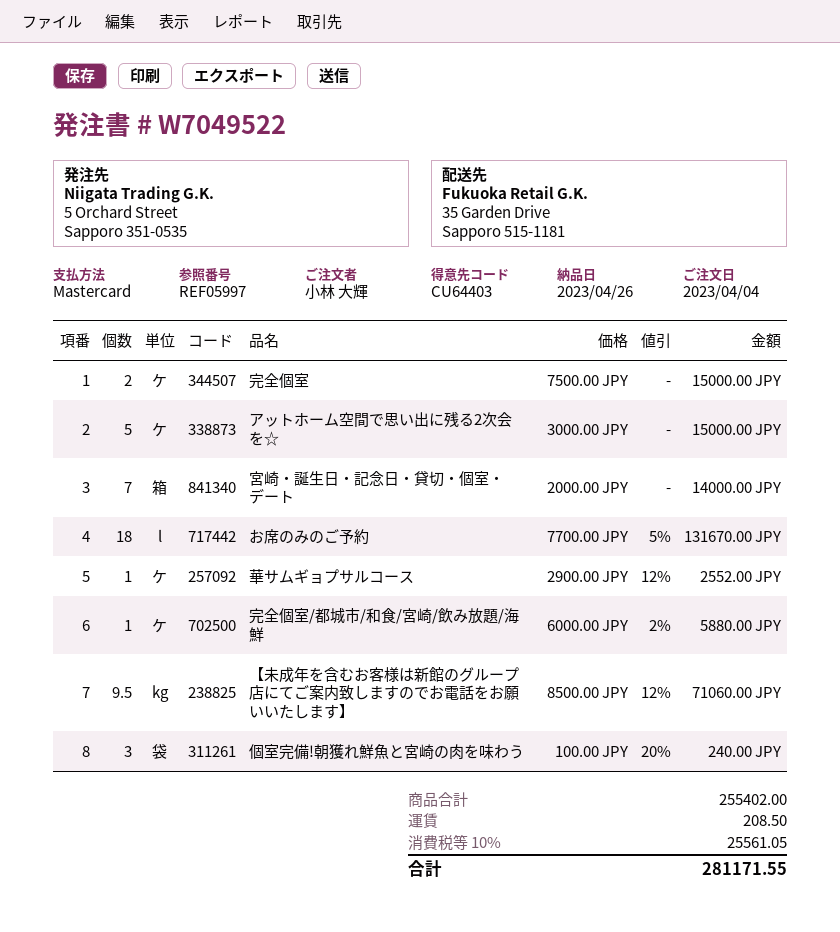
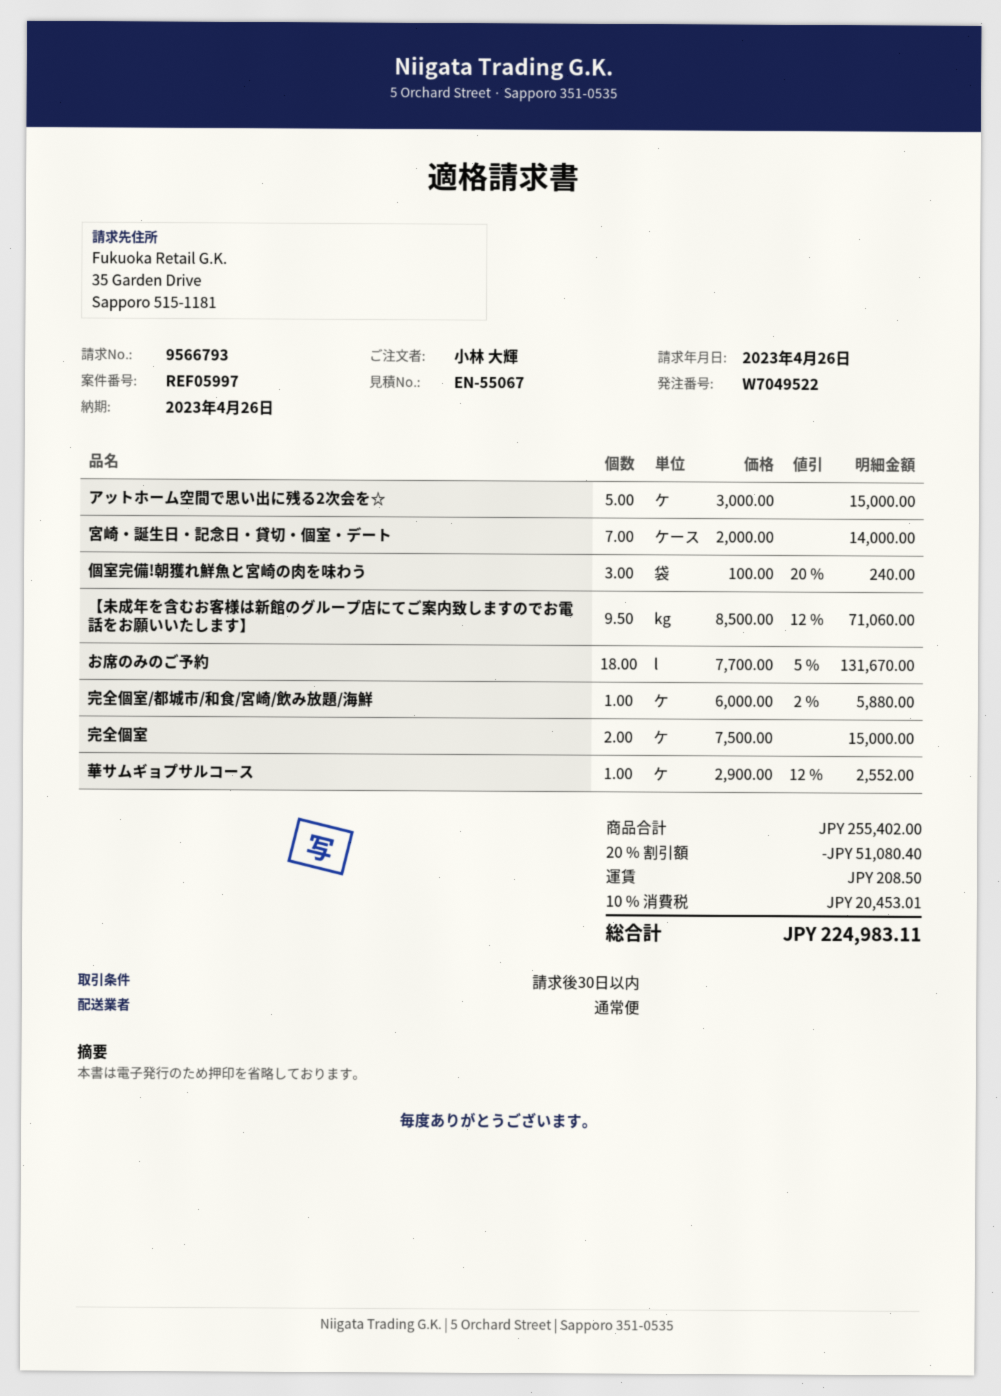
discount: none -> 20% = 51080.40
tax: 10% = 25561.05 -> 10% = 20453.01
total: 281171.55 -> 224983.11

